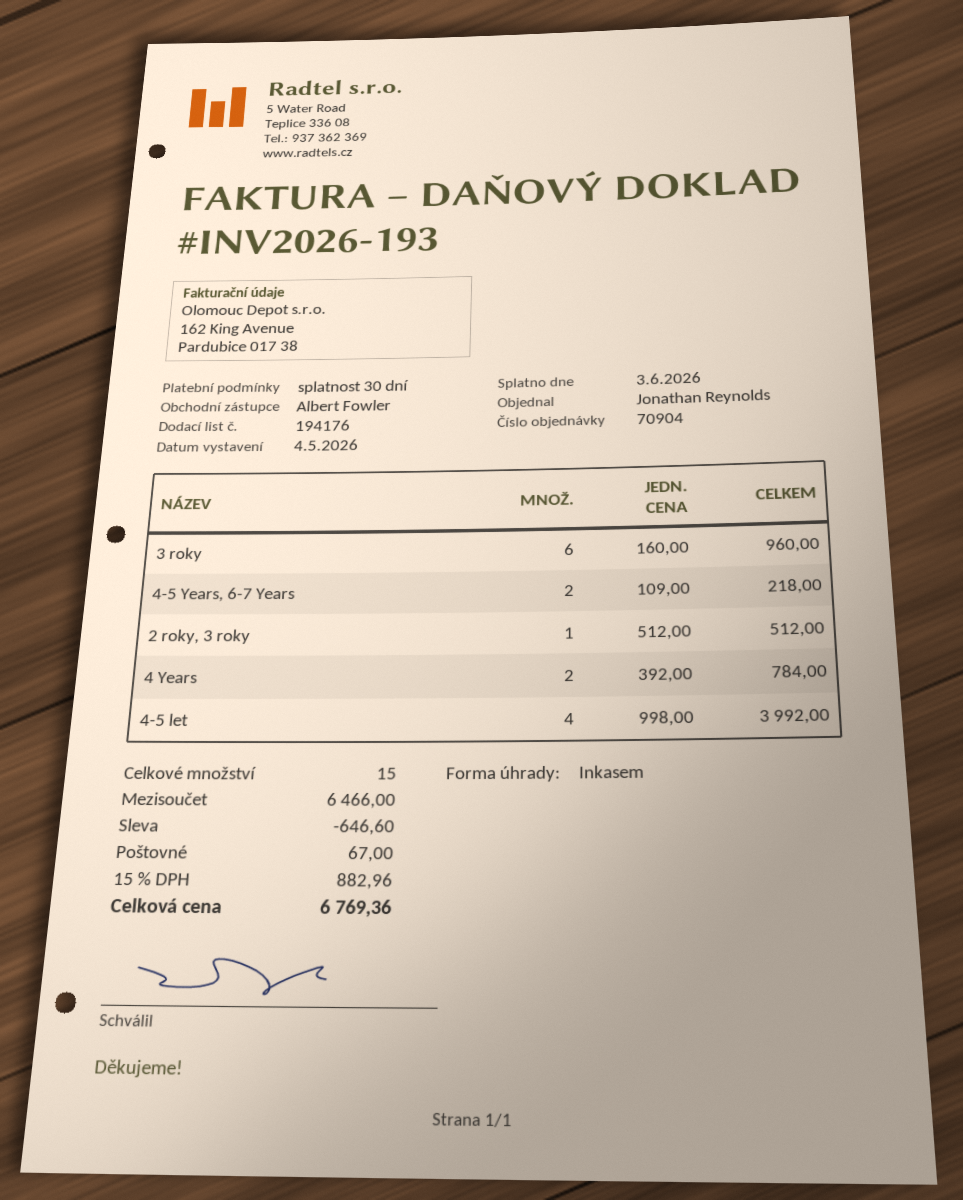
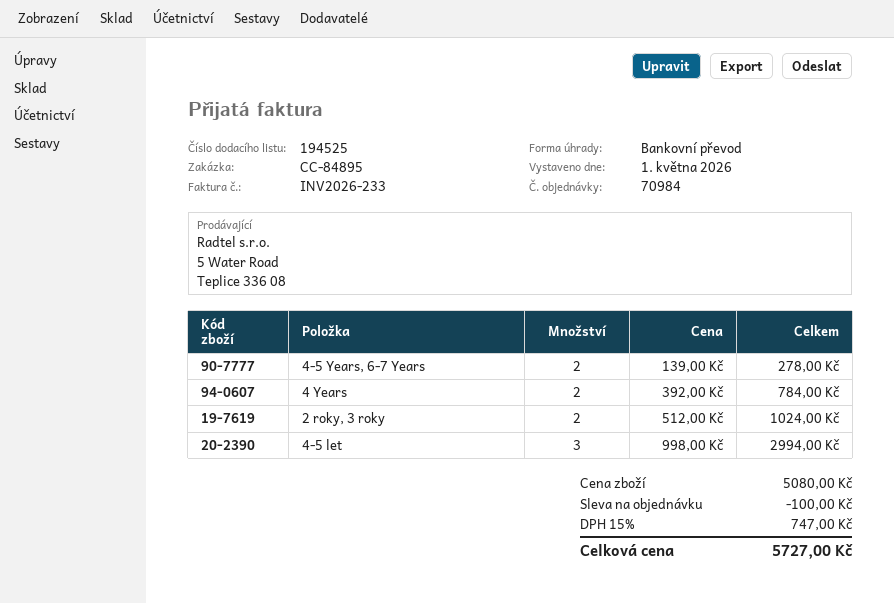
order number: 70904 -> 70984
delivery note number: 194176 -> 194525
invoice number: INV2026-193 -> INV2026-233
invoice date: 2026-05-04 -> 2026-05-01
payment method: direct debit -> bank transfer
3 roky: 6 x 160.00 = 960.00 -> none
4-5 Years, 6-7 Years: 2 x 109.00 = 218.00 -> 2 x 139.00 = 278.00
2 roky, 3 roky: 1 x 512.00 = 512.00 -> 2 x 512.00 = 1024.00
4-5 let: 4 x 998.00 = 3992.00 -> 3 x 998.00 = 2994.00
subtotal: 6466.00 -> 5080.00
discount: 646.60 -> 100.00
shipping: 67.00 -> none
tax: 15% = 882.96 -> 15% = 747.00
total: 6769.36 -> 5727.00

